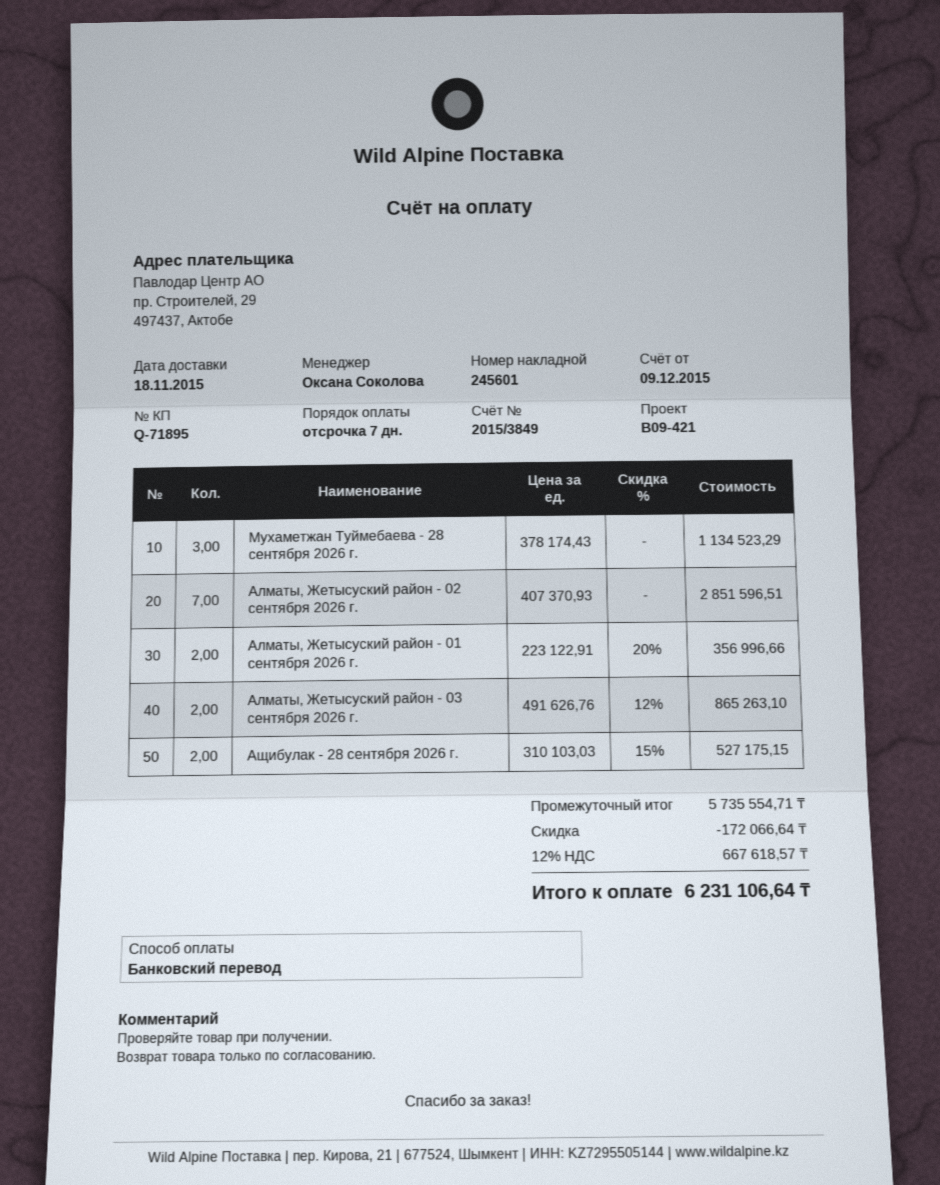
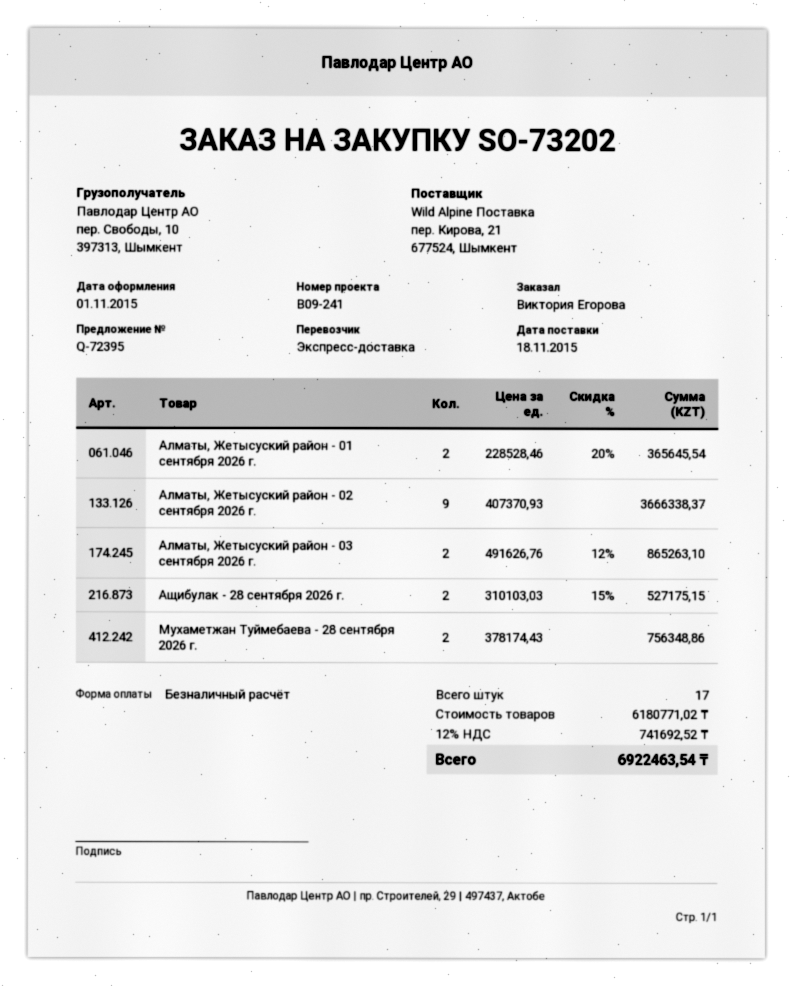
quote number: Q-71895 -> Q-72395
reference: B09-421 -> B09-241
Мухаметжан Туймебаева - 28 сентября 2026 г.: 3 x 378174.43 = 1134523.29 -> 2 x 378174.43 = 756348.86
Алматы, Жетысуский район - 02 сентября 2026 г.: 7 x 407370.93 = 2851596.51 -> 9 x 407370.93 = 3666338.37
Алматы, Жетысуский район - 01 сентября 2026 г.: 2 x 223122.91 - 20% = 356996.66 -> 2 x 228528.46 - 20% = 365645.54
subtotal: 5735554.71 -> 6180771.02
discount: 172066.64 -> none
tax: 12% = 667618.57 -> 12% = 741692.52
total: 6231106.64 -> 6922463.54

